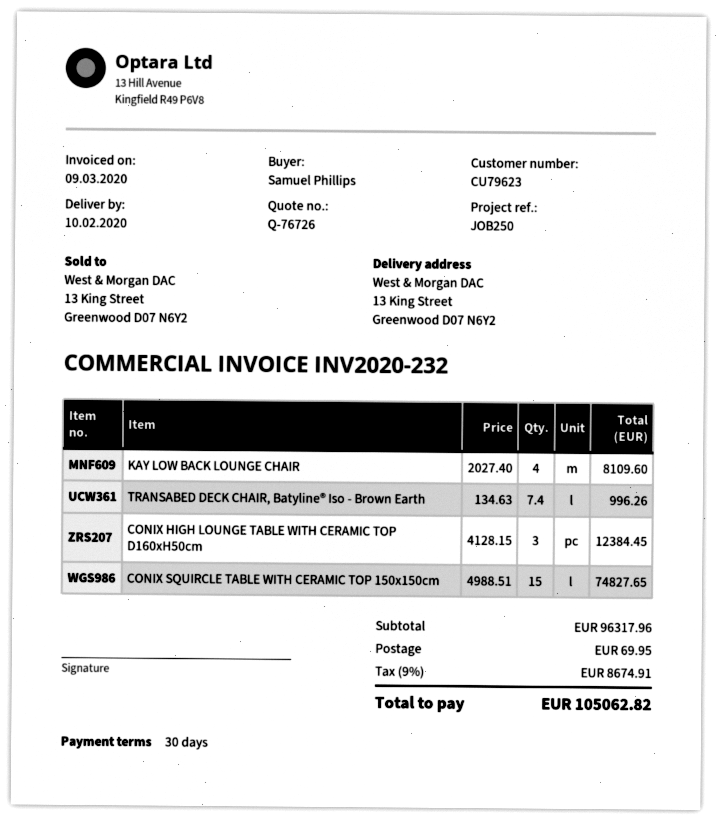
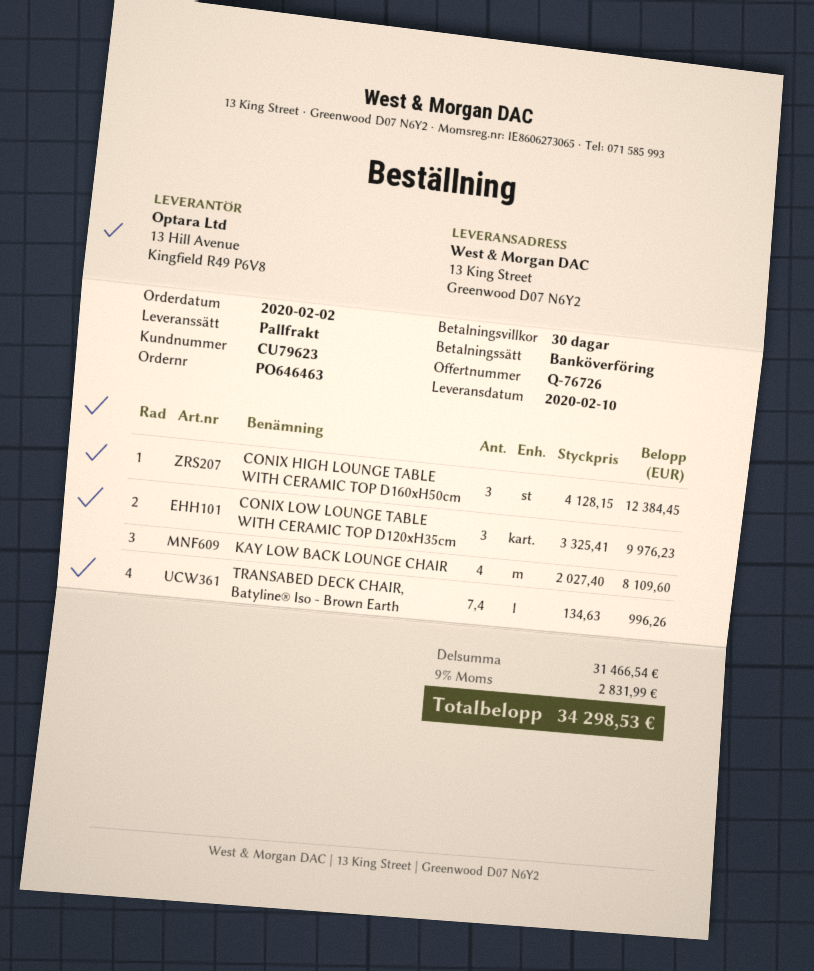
CONIX SQUIRCLE TABLE WITH CERAMIC TOP 150x150cm: 15 x 4988.51 = 74827.65 -> none
CONIX LOW LOUNGE TABLE WITH CERAMIC TOP D120xH35cm: none -> 3 x 3325.41 = 9976.23
subtotal: 96317.96 -> 31466.54
shipping: 69.95 -> none
tax: 9% = 8674.91 -> 9% = 2831.99
total: 105062.82 -> 34298.53

